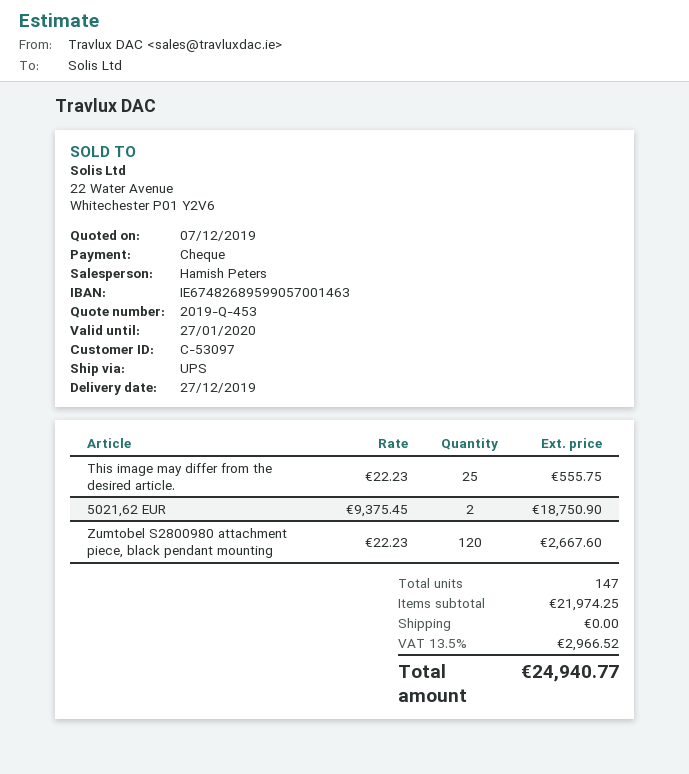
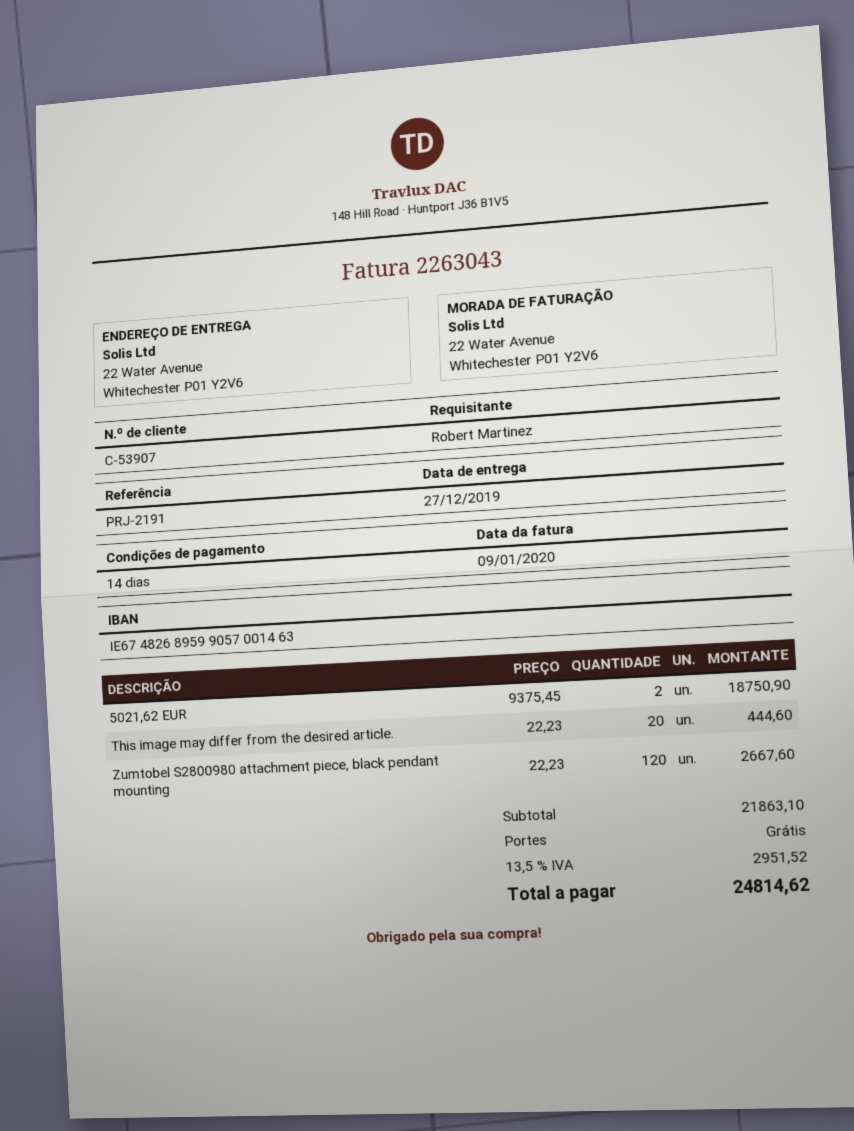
customer number: C-53097 -> C-53907
This image may differ from the desired article.: 25 x 22.23 = 555.75 -> 20 x 22.23 = 444.60
subtotal: 21974.25 -> 21863.10
tax: 13.5% = 2966.52 -> 13.5% = 2951.52
total: 24940.77 -> 24814.62

